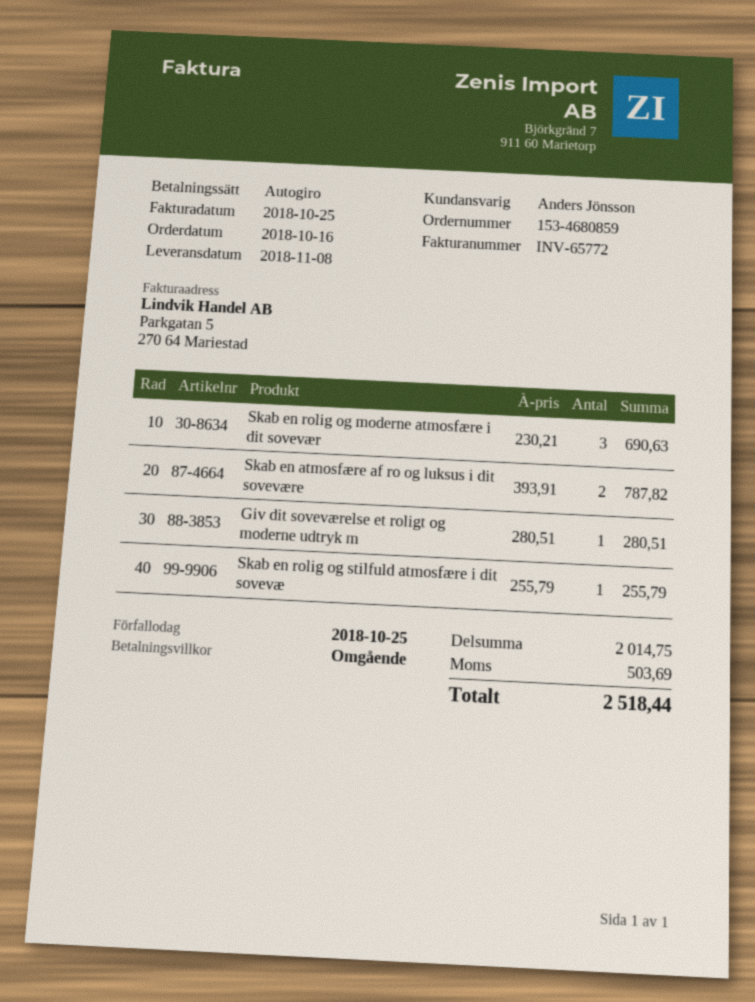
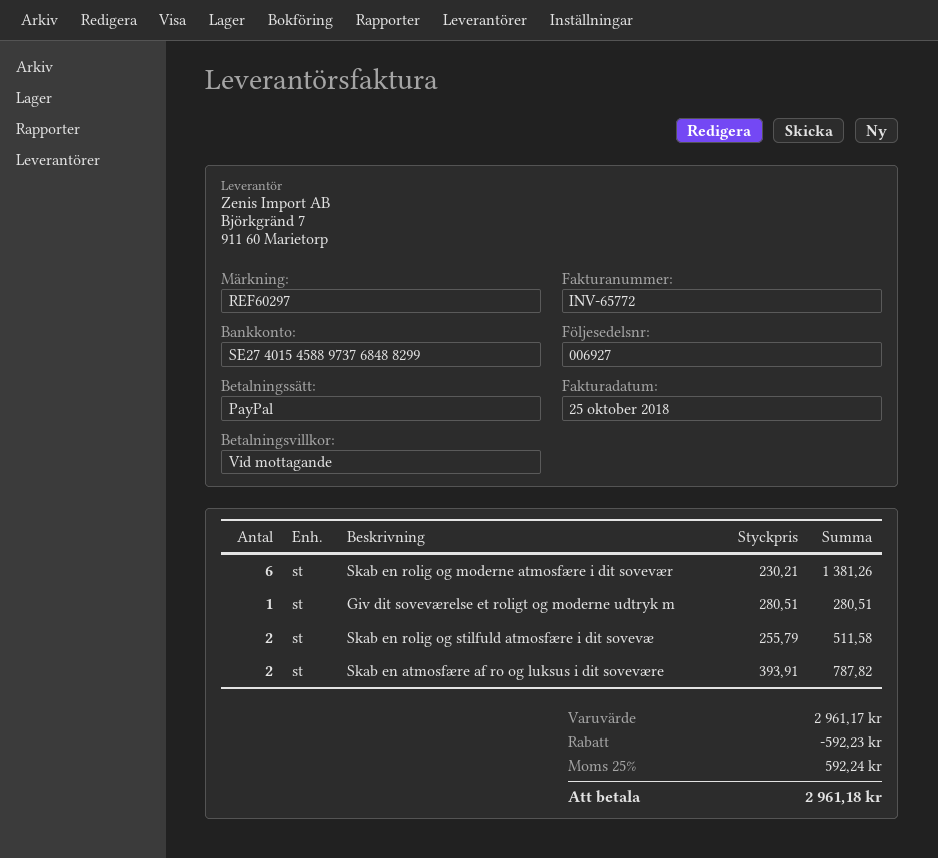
payment method: direct debit -> PayPal
Skab en rolig og moderne atmosfære i dit sovevær: 3 x 230.21 = 690.63 -> 6 x 230.21 = 1381.26
Skab en rolig og stilfuld atmosfære i dit sovevæ: 1 x 255.79 = 255.79 -> 2 x 255.79 = 511.58
subtotal: 2014.75 -> 2961.17
discount: none -> 592.23
tax: 503.69 -> 592.24
total: 2518.44 -> 2961.18

